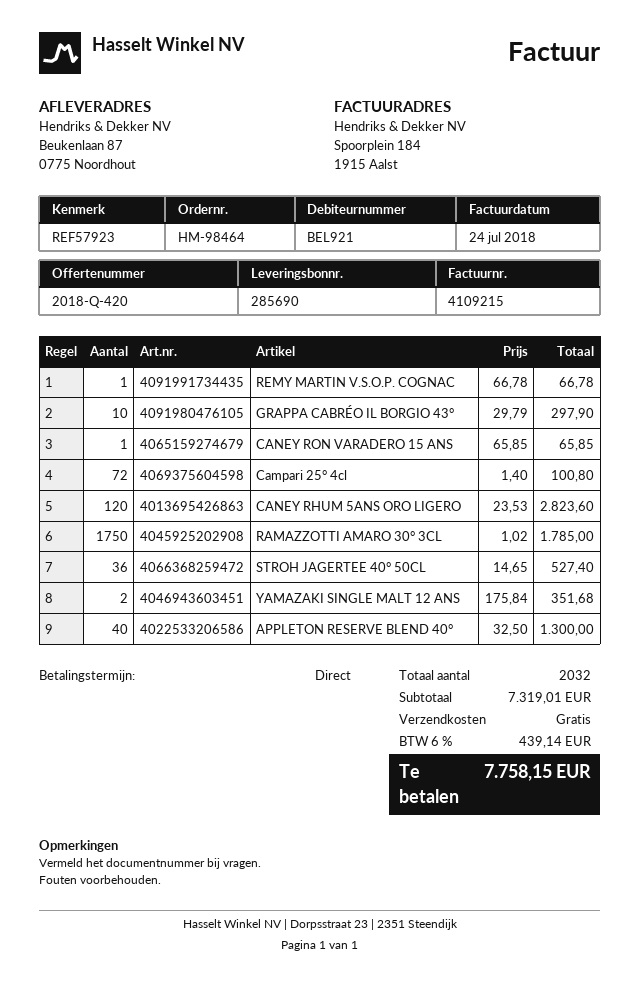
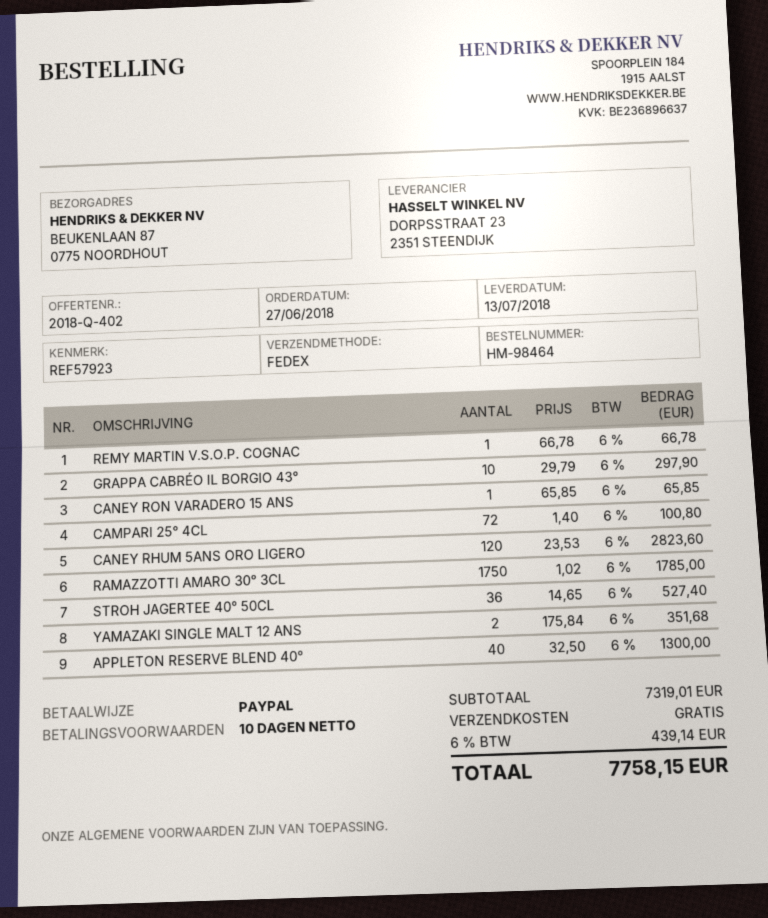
quote number: 2018-Q-420 -> 2018-Q-402
payment terms: on receipt -> 10 days

